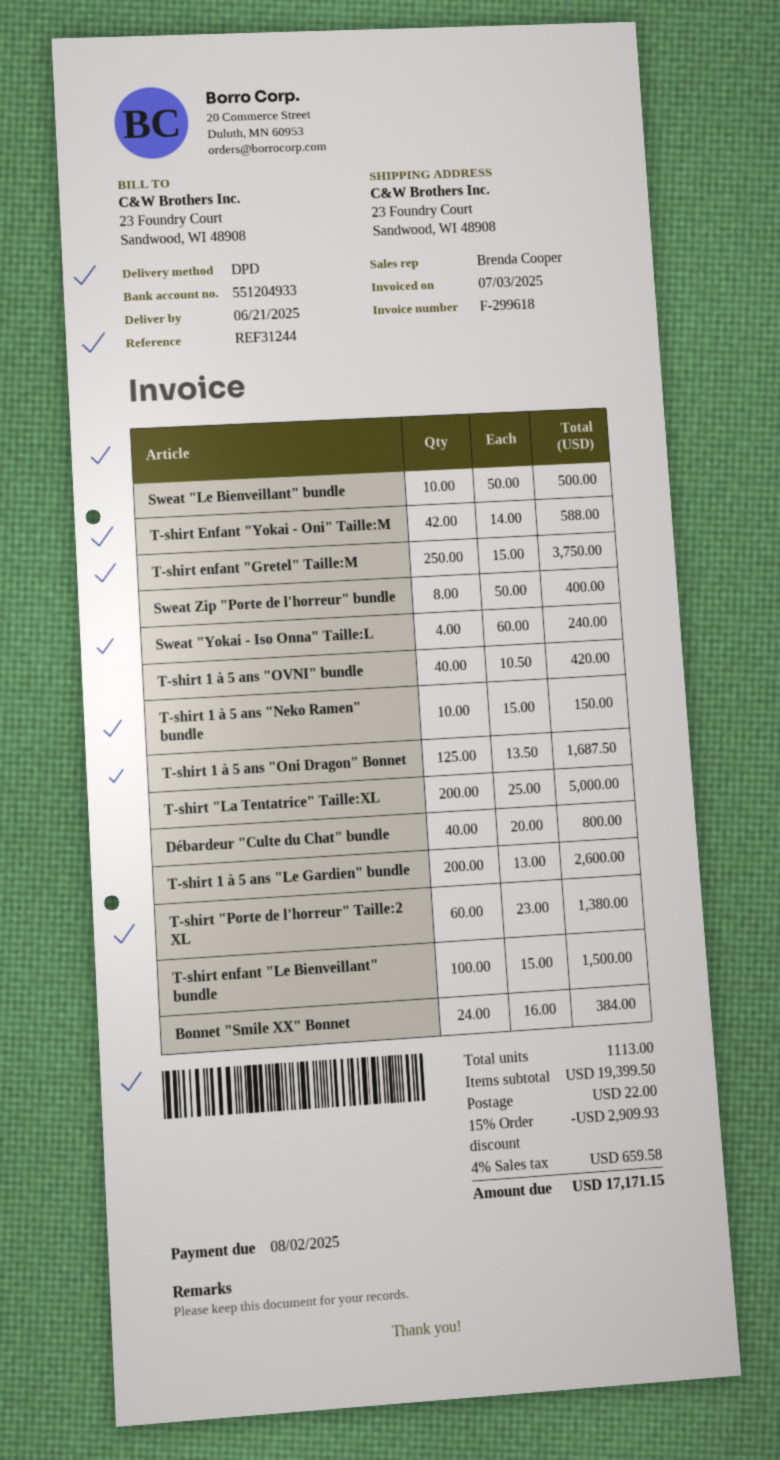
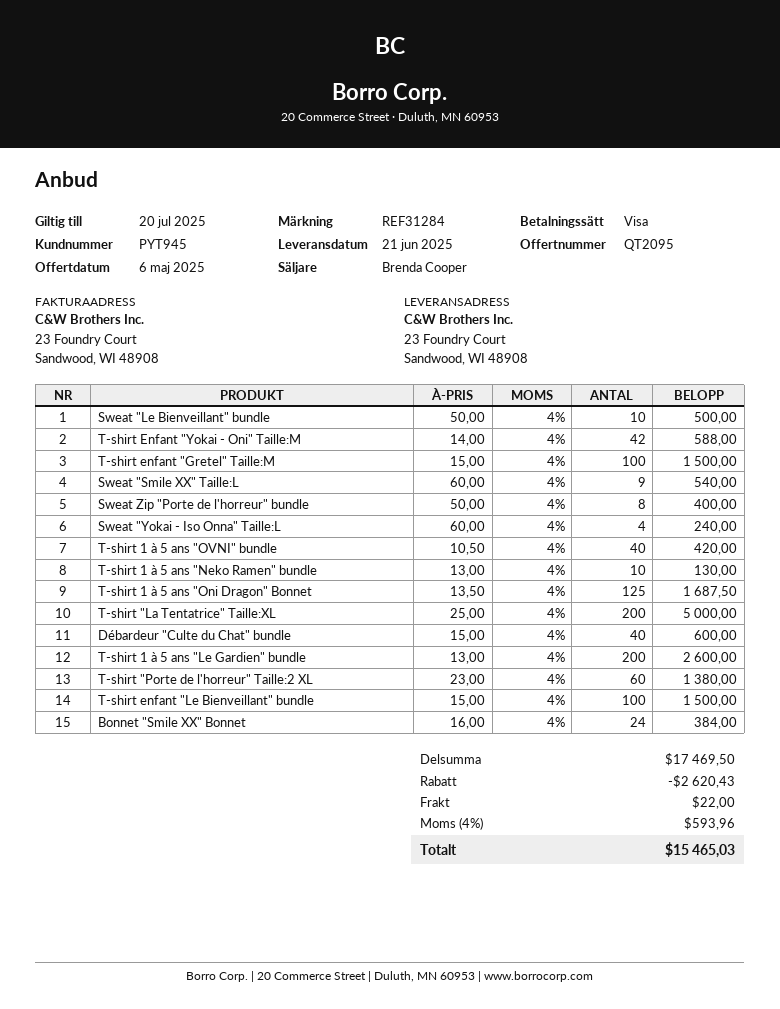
reference: REF31244 -> REF31284
T-shirt enfant "Gretel" Taille:M: 250 x 15.00 = 3750.00 -> 100 x 15.00 = 1500.00
T-shirt 1 à 5 ans "Neko Ramen" bundle: 10 x 15.00 = 150.00 -> 10 x 13.00 = 130.00
Débardeur "Culte du Chat" bundle: 40 x 20.00 = 800.00 -> 40 x 15.00 = 600.00
Sweat "Smile XX" Taille:L: none -> 9 x 60.00 = 540.00
subtotal: 19399.50 -> 17469.50
discount: 2909.93 -> 2620.43
tax: 4% = 659.58 -> 4% = 593.96
total: 17171.15 -> 15465.03

